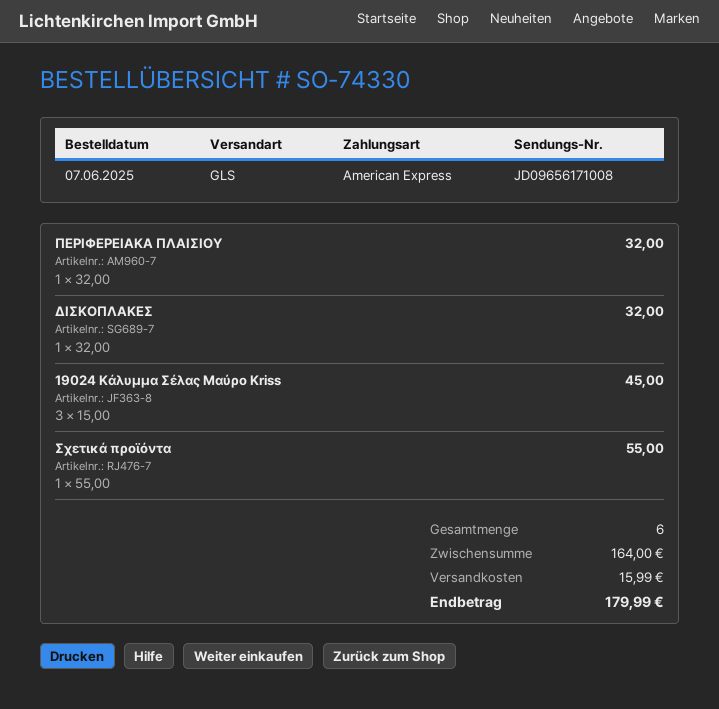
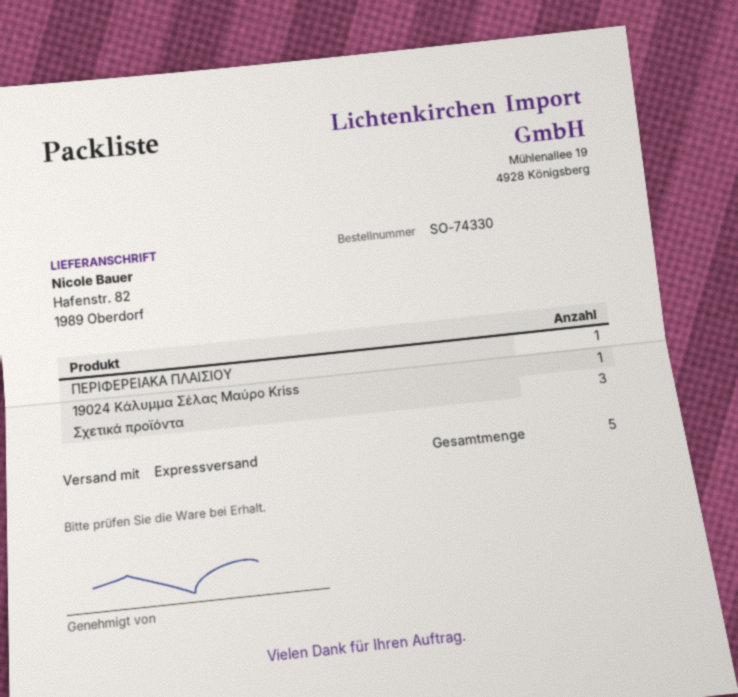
shipping method: GLS -> express
ΔΙΣΚΟΠΛΑΚΕΣ: 1 -> none
19024 Κάλυμμα Σέλας Μαύρο Kriss: 3 -> 1
Σχετικά προϊόντα: 1 -> 3
total quantity: 6 -> 5

